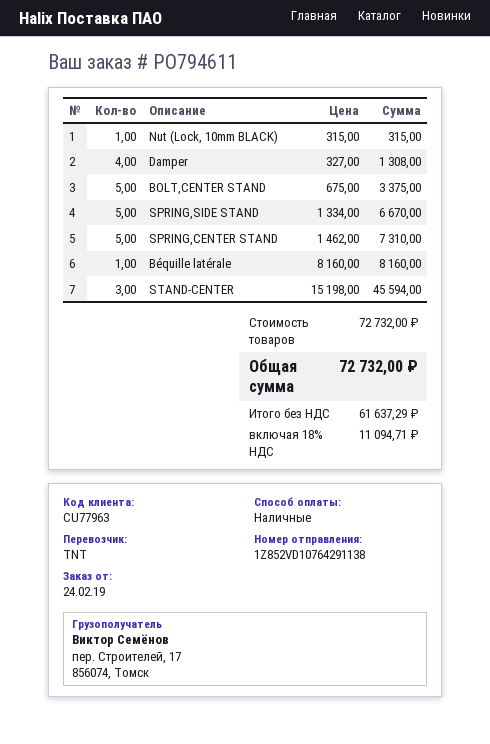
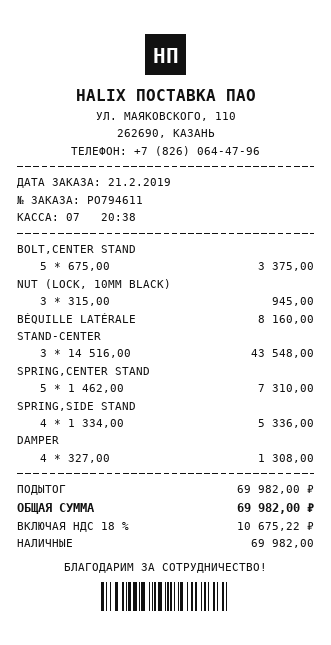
order date: 2019-02-24 -> 2019-02-21
Nut (Lock, 10mm BLACK): 1 x 315.00 = 315.00 -> 3 x 315.00 = 945.00
SPRING,SIDE STAND: 5 x 1334.00 = 6670.00 -> 4 x 1334.00 = 5336.00
STAND-CENTER: 3 x 15198.00 = 45594.00 -> 3 x 14516.00 = 43548.00
subtotal: 72732.00 -> 69982.00
tax: 18% = 11094.71 -> 18% = 10675.22
total: 72732.00 -> 69982.00

